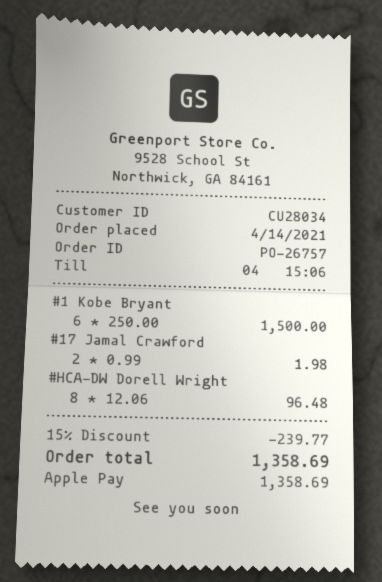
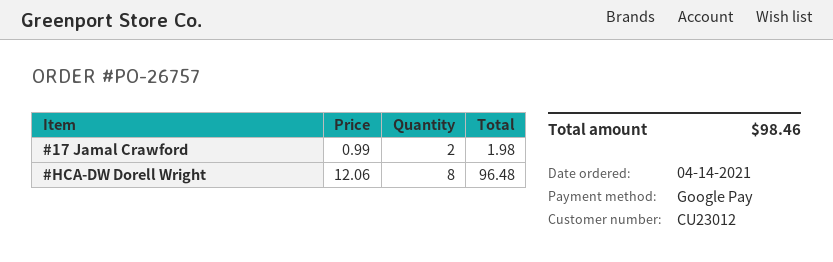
customer number: CU28034 -> CU23012
payment method: Apple Pay -> Google Pay
#1 Kobe Bryant: 6 x 250.00 = 1500.00 -> none
discount: 15% = 239.77 -> none
total: 1358.69 -> 98.46

